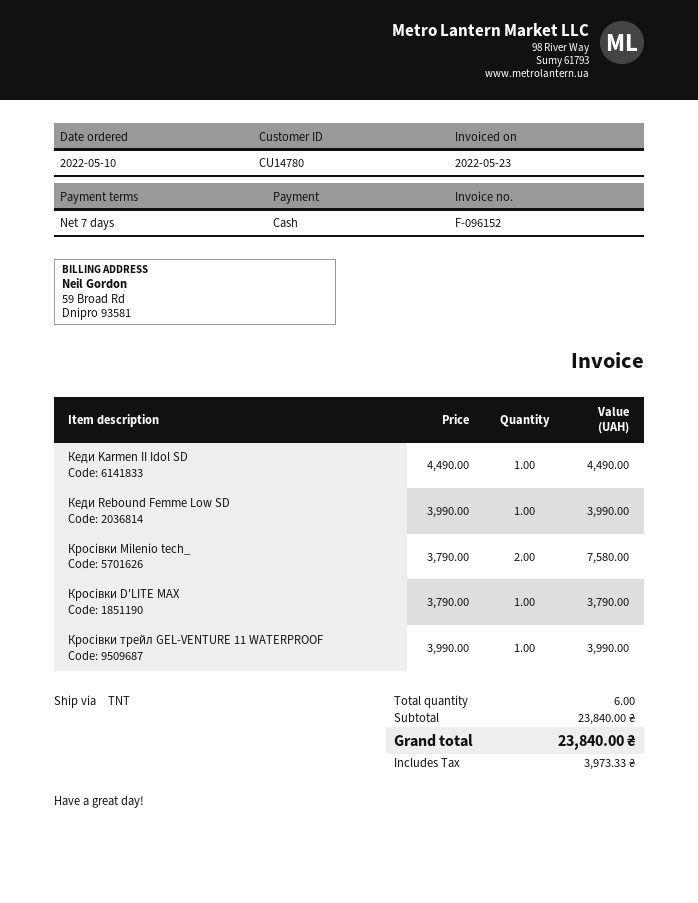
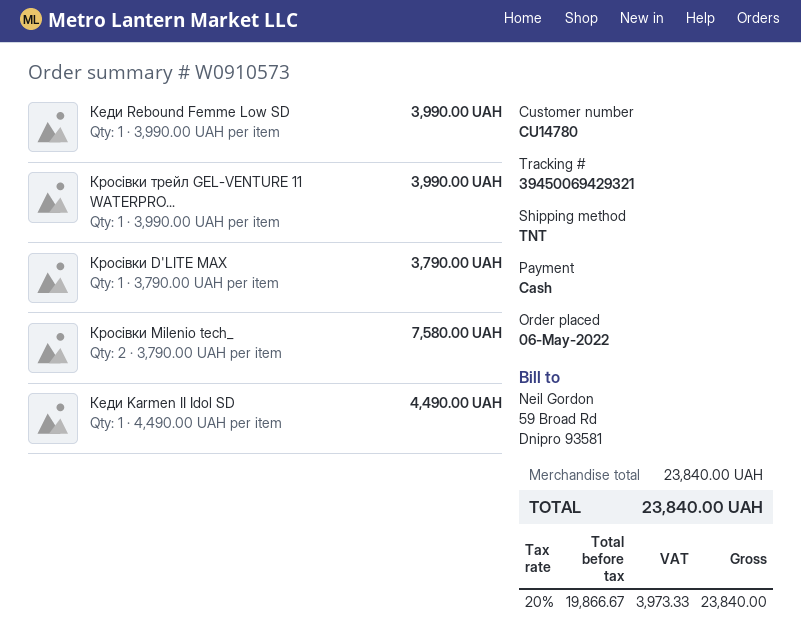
order date: 2022-05-10 -> 2022-05-06

